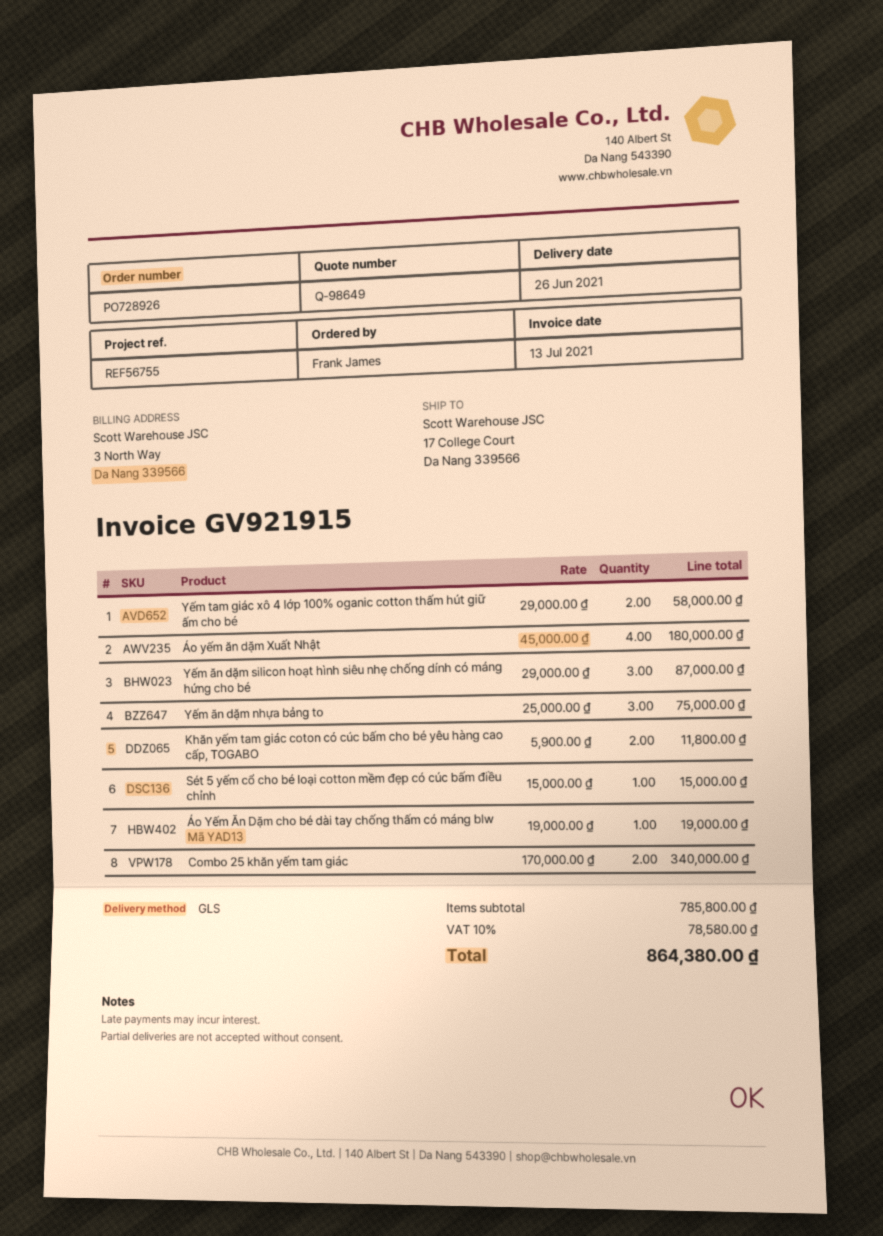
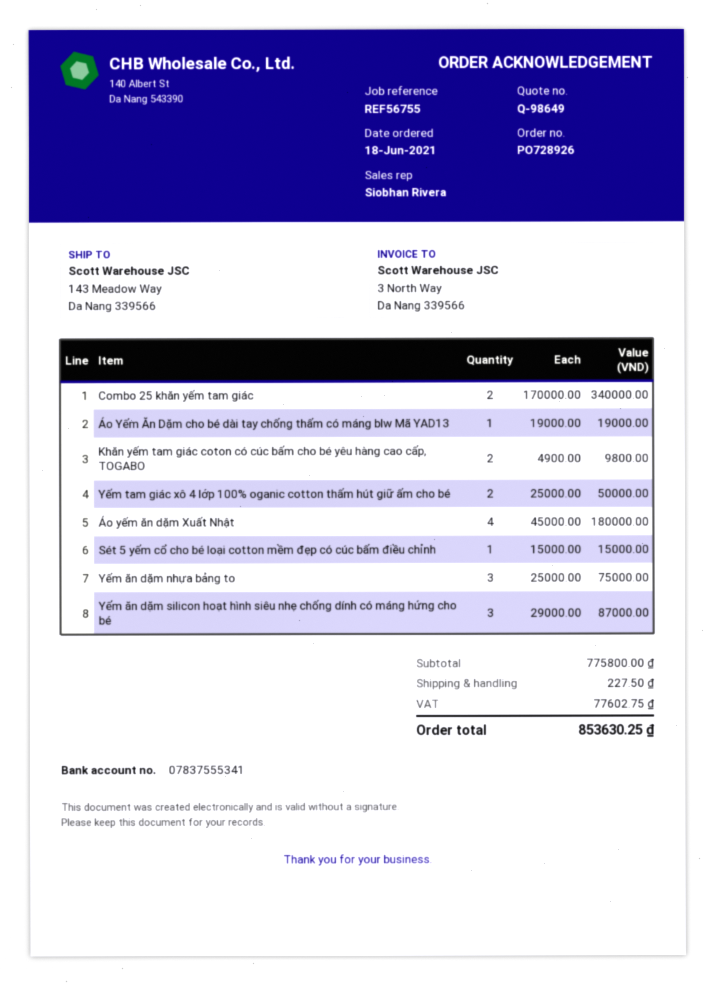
ship to: 17 College Court, Da Nang 339566 -> 143 Meadow Way, Da Nang 339566
Yếm tam giác xô 4 lớp 100% oganic cotton thấm hút giữ ấm cho bé: 2 x 29000.00 = 58000.00 -> 2 x 25000.00 = 50000.00
Khăn yếm tam giác coton có cúc bấm cho bé yêu hàng cao cấp, TOGABO: 2 x 5900.00 = 11800.00 -> 2 x 4900.00 = 9800.00
subtotal: 785800.00 -> 775800.00
shipping: none -> 227.50
tax: 78580.00 -> 77602.75
total: 864380.00 -> 853630.25

